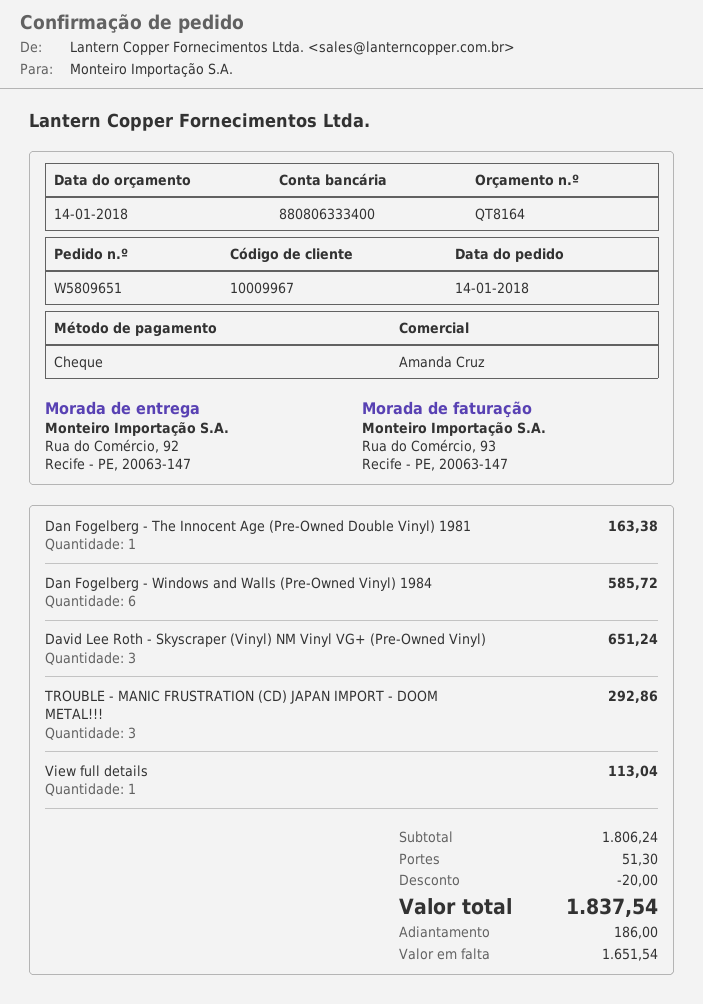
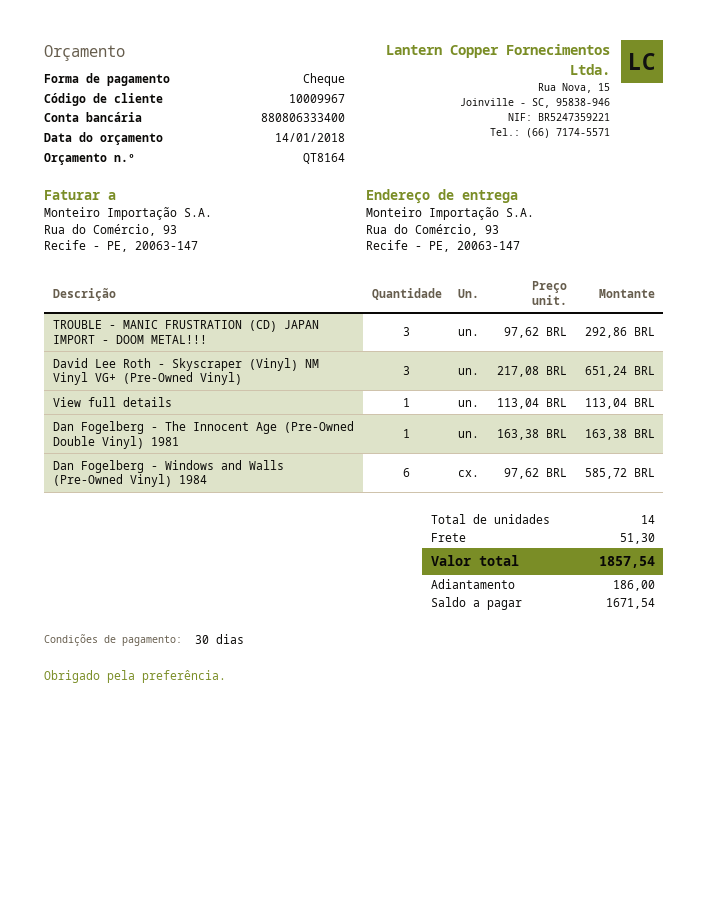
ship to: Rua do Comércio, 92, Recife - PE, 20063-147 -> Rua do Comércio, 93, Recife - PE, 20063-147
discount: 20.00 -> none
total: 1837.54 -> 1857.54
balance: 1651.54 -> 1671.54

